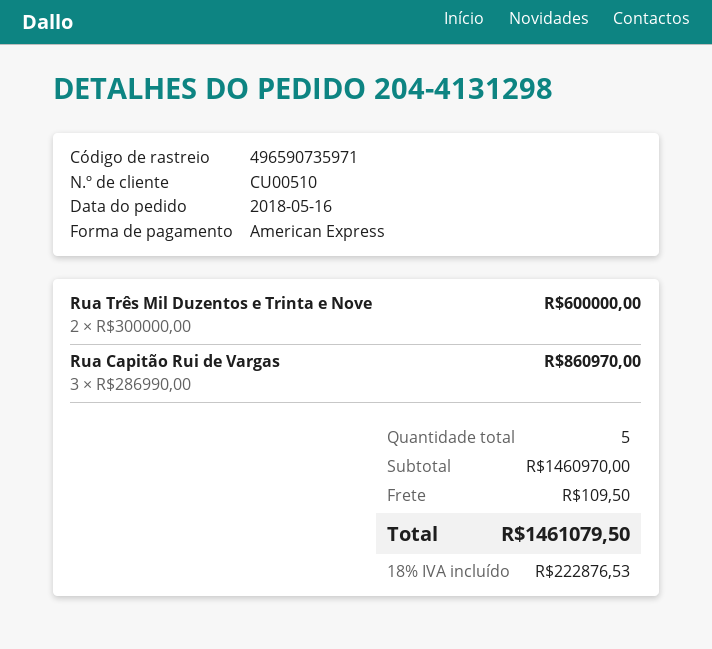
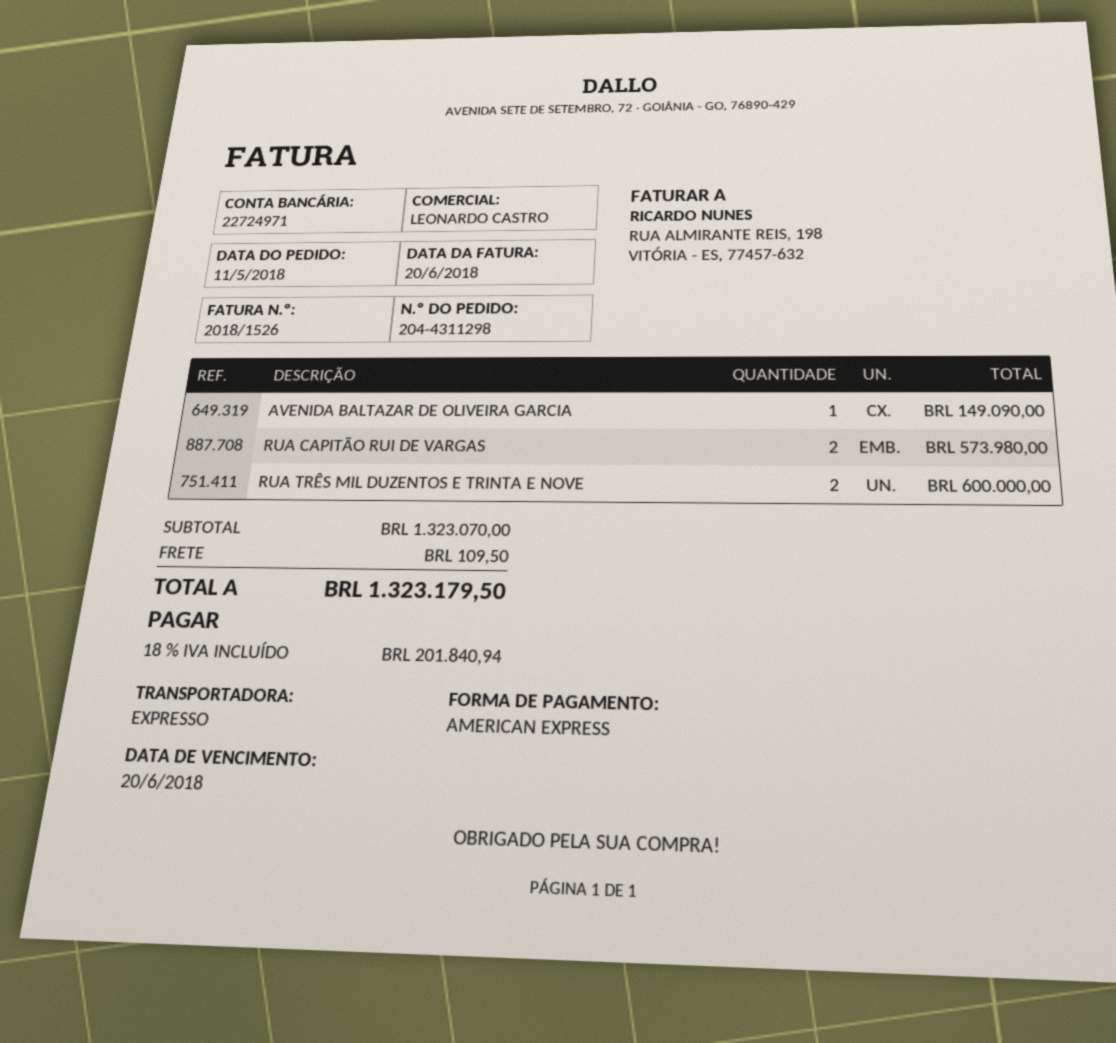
order number: 204-4131298 -> 204-4311298
order date: 2018-05-16 -> 2018-05-11
Rua Capitão Rui de Vargas: 3 for 860970.00 -> 2 for 573980.00
AVENIDA BALTAZAR DE OLIVEIRA GARCIA: none -> 1 for 149090.00
subtotal: 1460970.00 -> 1323070.00
tax: 18% = 222876.53 -> 18% = 201840.94
total: 1461079.50 -> 1323179.50

